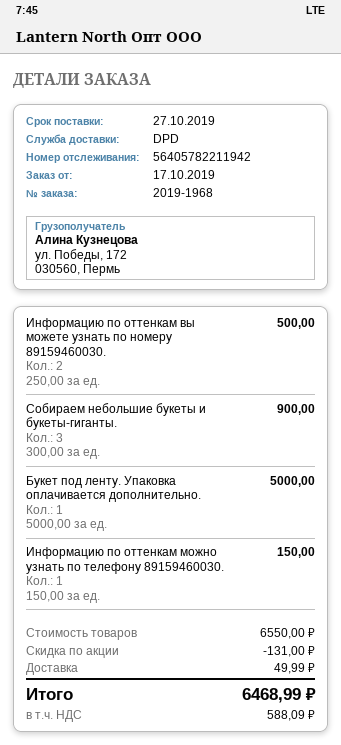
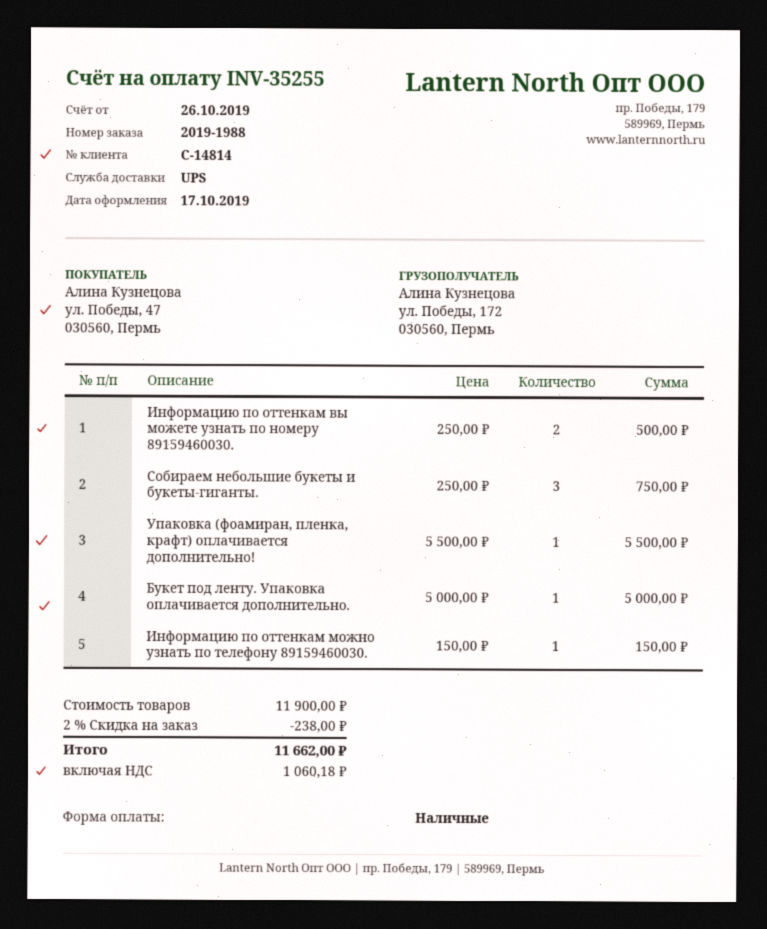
order number: 2019-1968 -> 2019-1988
shipping method: DPD -> UPS
Собираем небольшие букеты и букеты-гиганты.: 3 x 300.00 = 900.00 -> 3 x 250.00 = 750.00
Упаковка (фоамиран, пленка, крафт) оплачивается дополнительно!: none -> 1 x 5500.00 = 5500.00
subtotal: 6550.00 -> 11900.00
discount: 131.00 -> 238.00
shipping: 49.99 -> none
tax: 588.09 -> 1060.18
total: 6468.99 -> 11662.00

